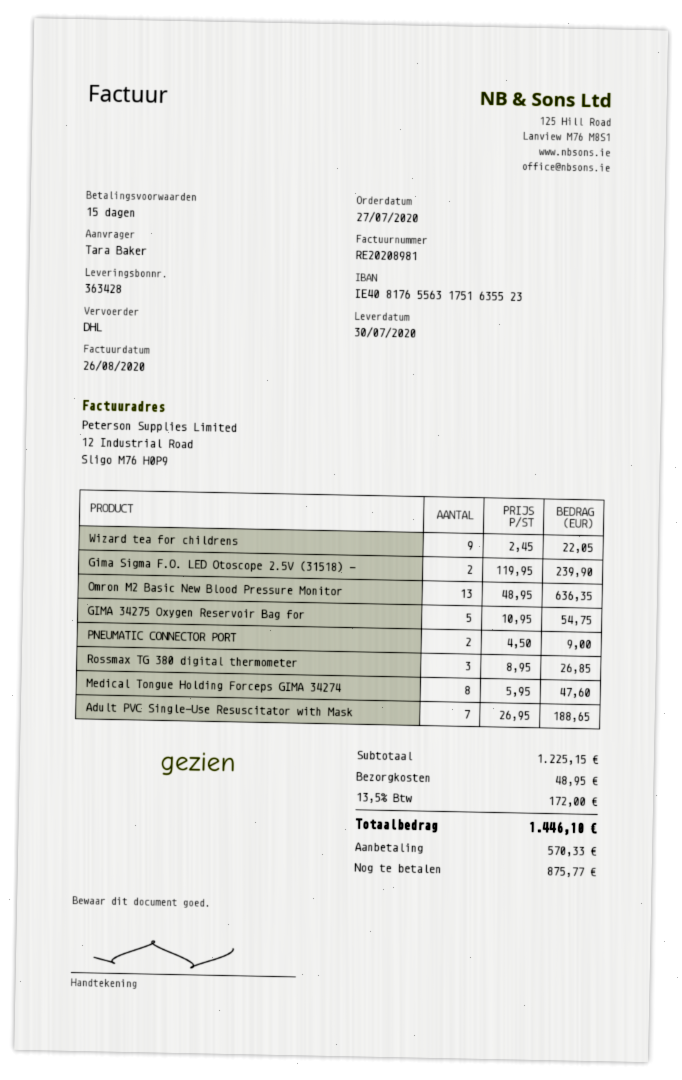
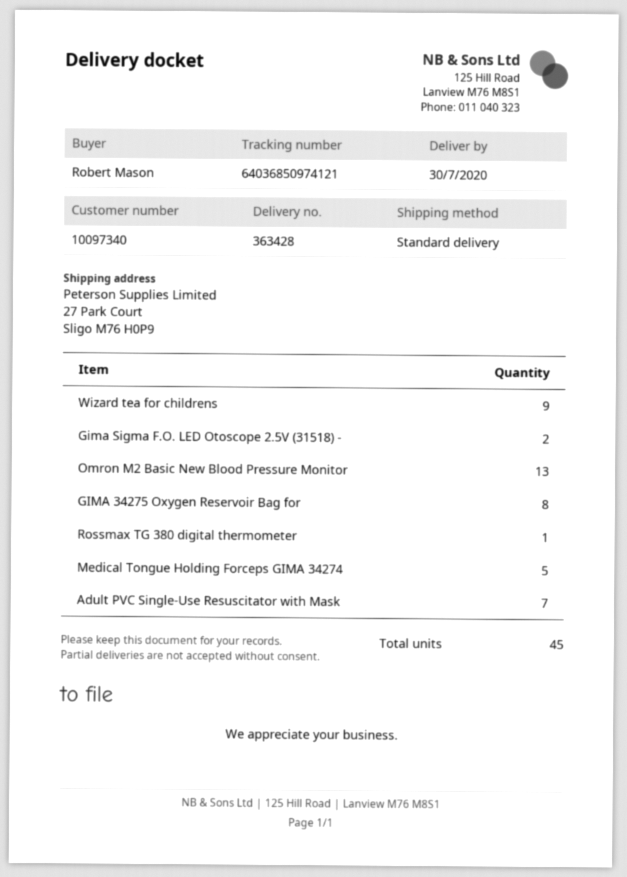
ordered by: Tara Baker -> Robert Mason
shipping method: DHL -> standard
GIMA 34275 Oxygen Reservoir Bag for: 5 -> 8
PNEUMATIC CONNECTOR PORT: 2 -> none
Rossmax TG 380 digital thermometer: 3 -> 1
Medical Tongue Holding Forceps GIMA 34274: 8 -> 5

